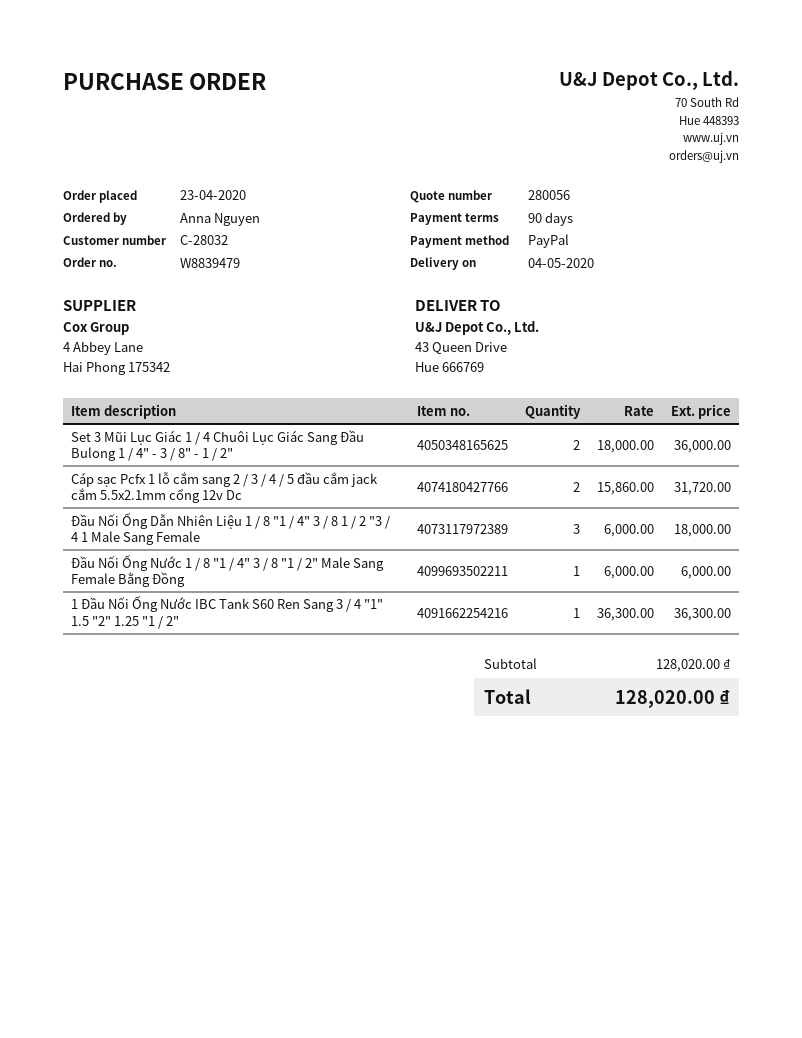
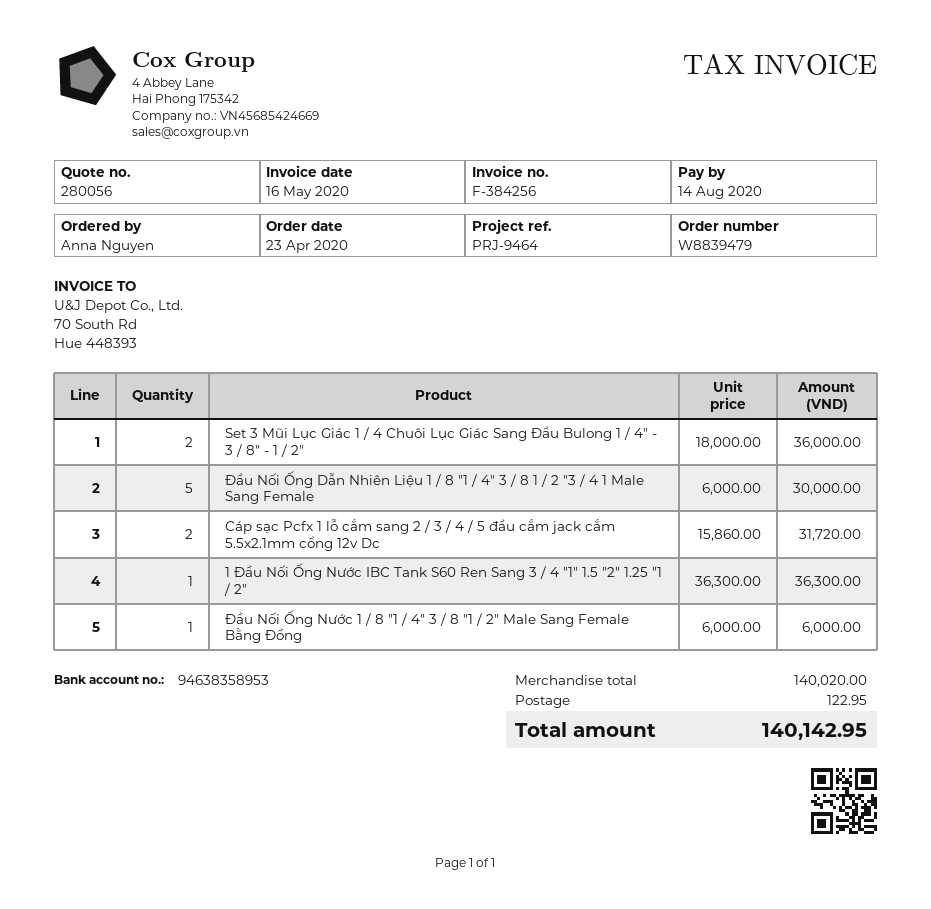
Đầu Nối Ống Dẫn Nhiên Liệu 1 / 8 "1 / 4" 3 / 8 1 / 2 "3 / 4 1 Male Sang Female: 3 x 6000.00 = 18000.00 -> 5 x 6000.00 = 30000.00
subtotal: 128020.00 -> 140020.00
shipping: none -> 122.95
total: 128020.00 -> 140142.95

